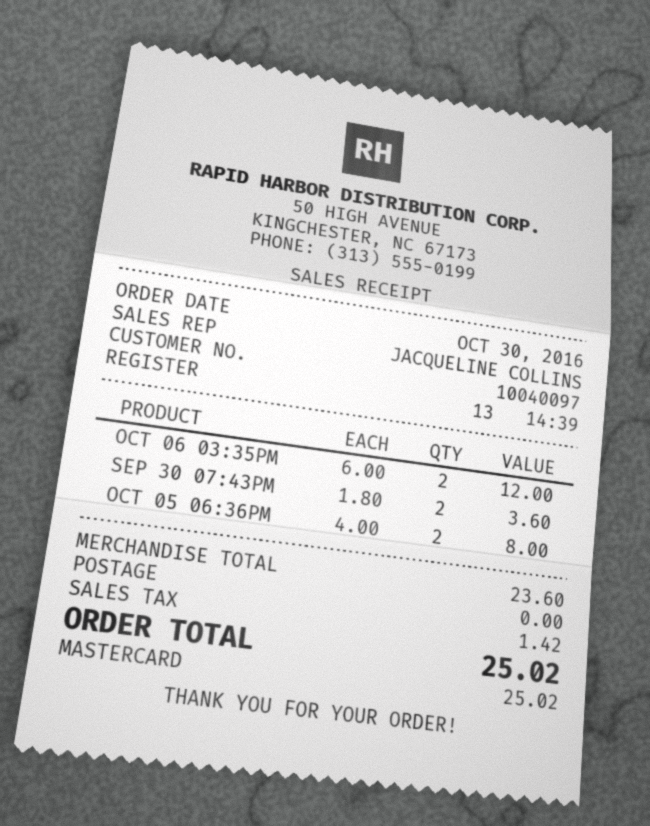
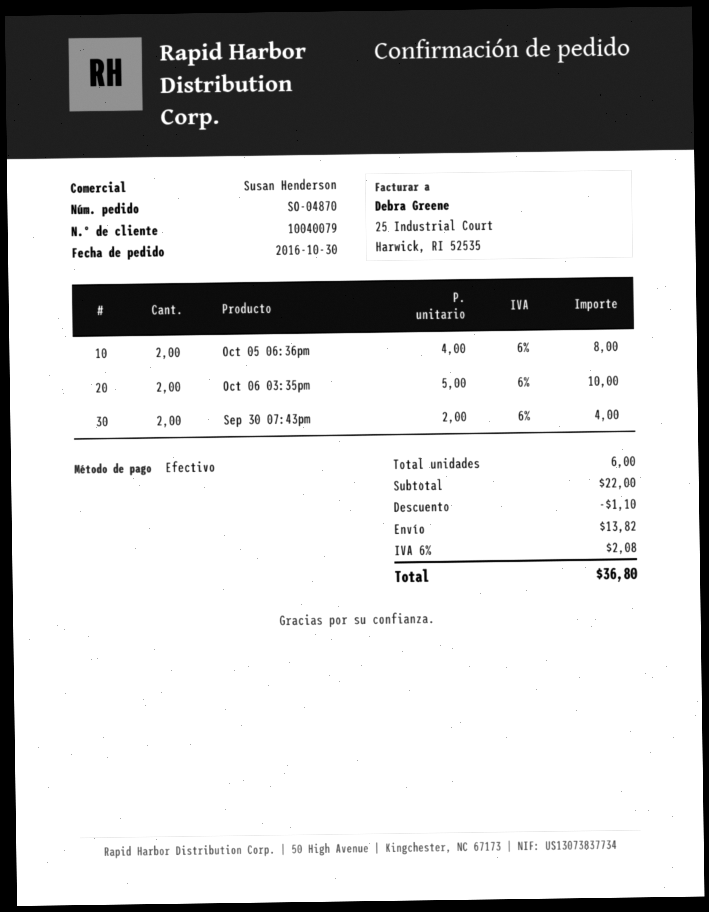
customer number: 10040097 -> 10040079
sales rep: JACQUELINE COLLINS -> Susan Henderson
payment method: Mastercard -> cash
OCT 06 03:35PM: 2 x 6.00 = 12.00 -> 2 x 5.00 = 10.00
SEP 30 07:43PM: 2 x 1.80 = 3.60 -> 2 x 2.00 = 4.00
subtotal: 23.60 -> 22.00
discount: none -> 1.10
shipping: 0.00 -> 13.82
tax: 1.42 -> 2.08
total: 25.02 -> 36.80

